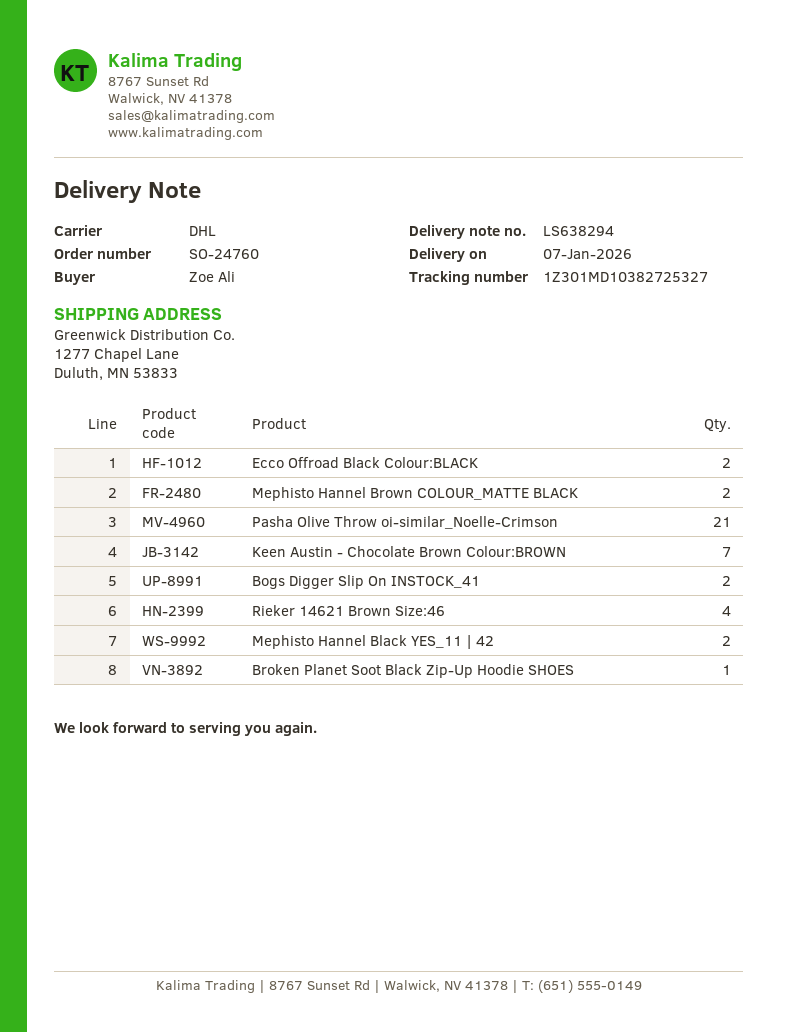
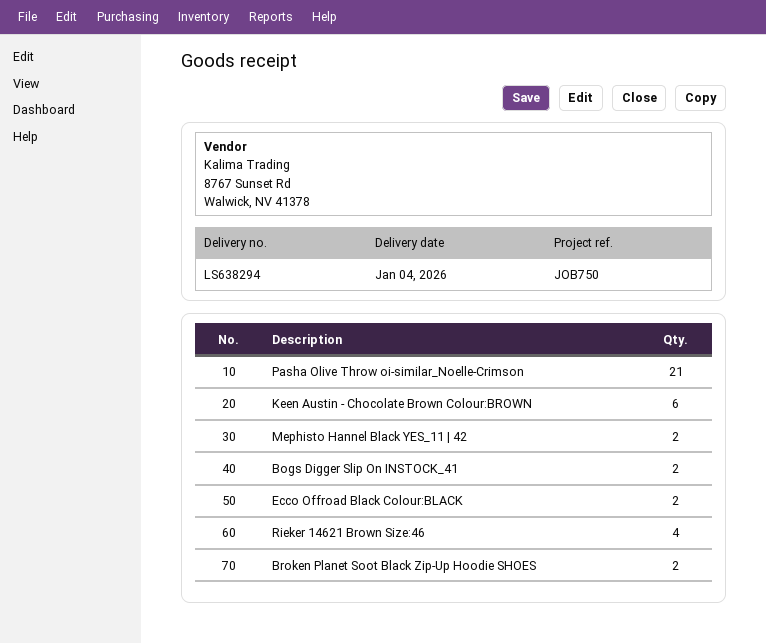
delivery date: 2026-01-07 -> 2026-01-04
Mephisto Hannel Brown COLOUR_MATTE BLACK: 2 -> none
Keen Austin - Chocolate Brown Colour:BROWN: 7 -> 6
Broken Planet Soot Black Zip-Up Hoodie SHOES: 1 -> 2

